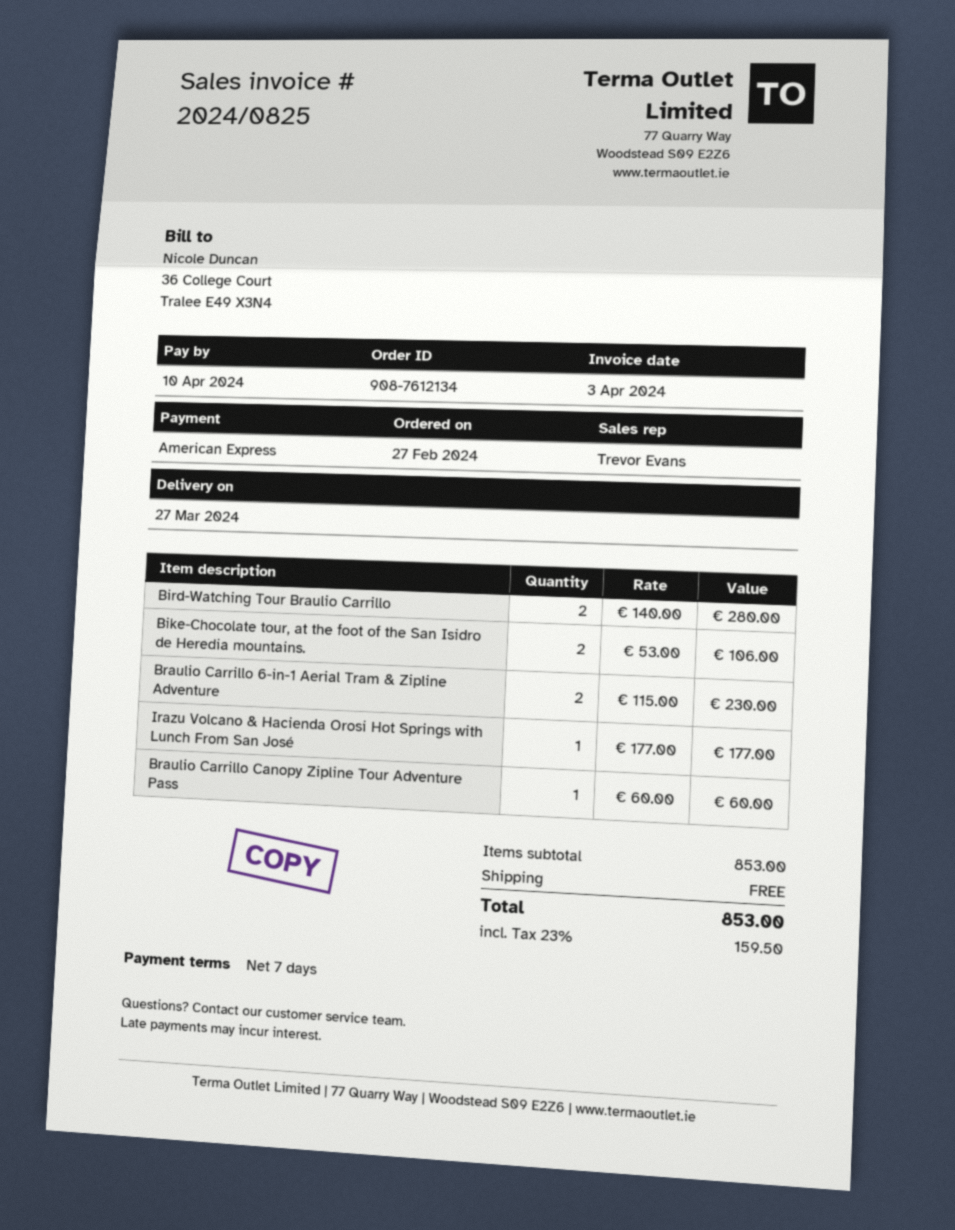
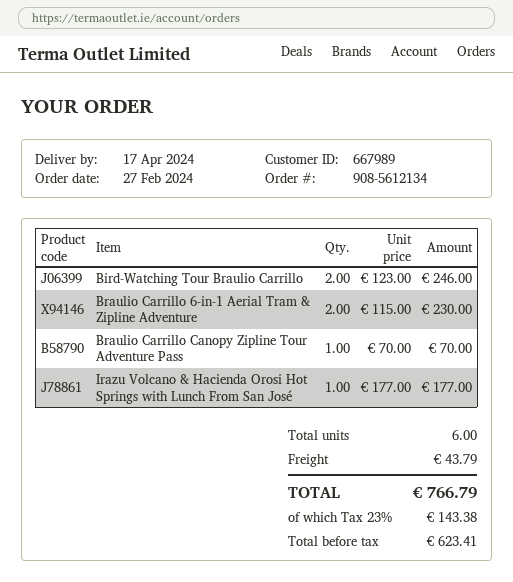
order number: 908-7612134 -> 908-5612134
delivery date: 2024-03-27 -> 2024-04-17
Bird-Watching Tour Braulio Carrillo: 2 x 140.00 = 280.00 -> 2 x 123.00 = 246.00
Bike-Chocolate tour, at the foot of the San Isidro de Heredia mountains.: 2 x 53.00 = 106.00 -> none
Braulio Carrillo Canopy Zipline Tour Adventure Pass: 1 x 60.00 = 60.00 -> 1 x 70.00 = 70.00
shipping: 0.00 -> 43.79
tax: 23% = 159.50 -> 23% = 143.38
total: 853.00 -> 766.79

